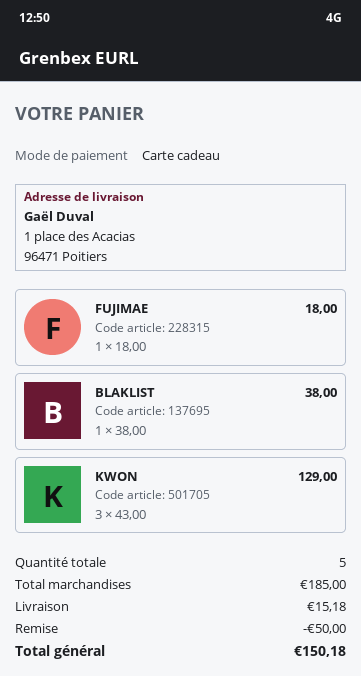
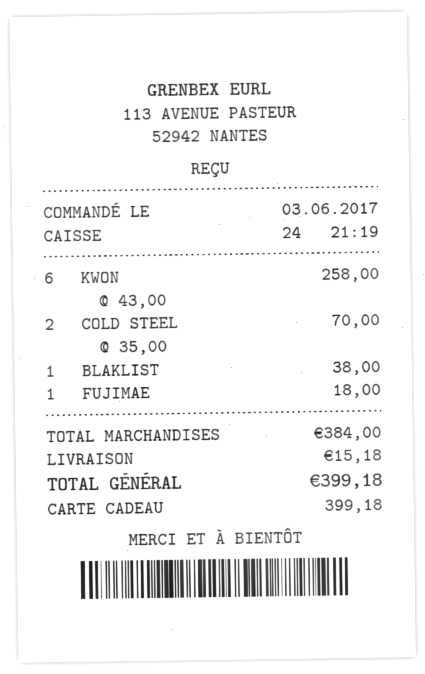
KWON: 3 x 43.00 = 129.00 -> 6 x 43.00 = 258.00
COLD STEEL: none -> 2 x 35.00 = 70.00
subtotal: 185.00 -> 384.00
discount: 50.00 -> none
total: 150.18 -> 399.18

